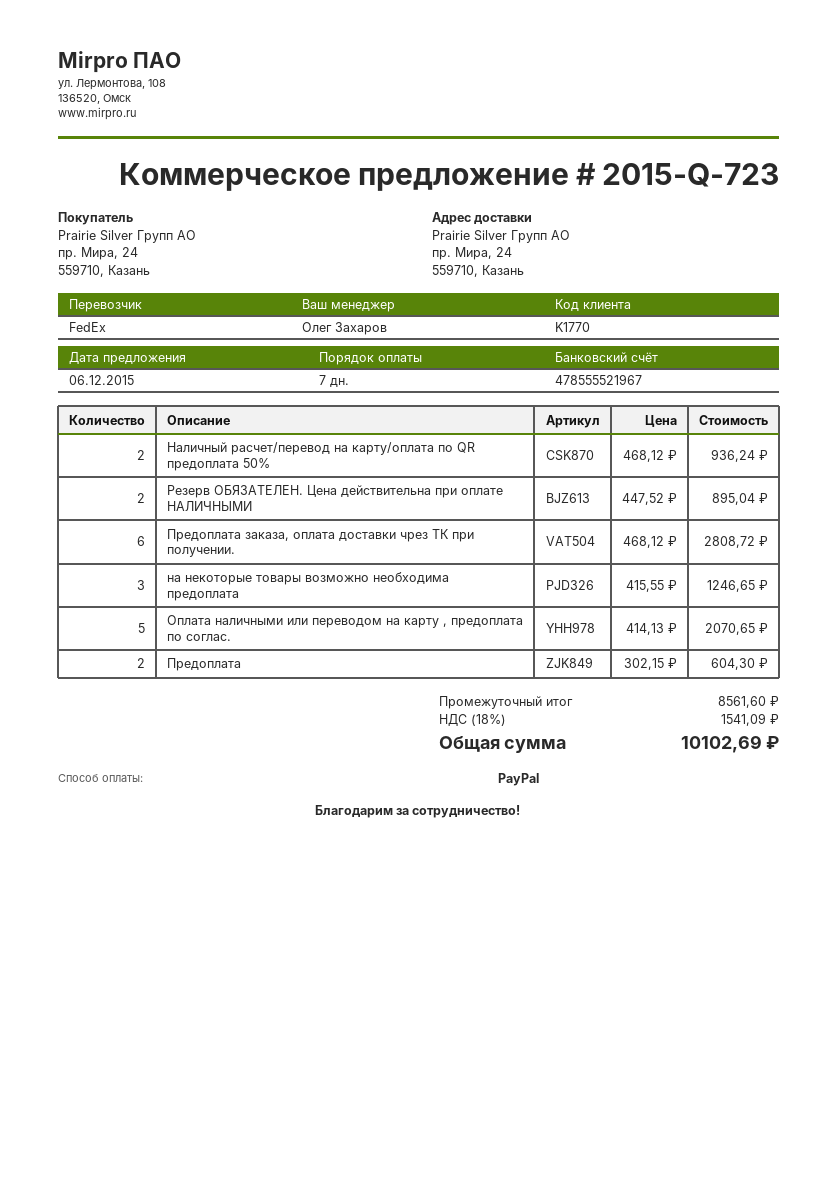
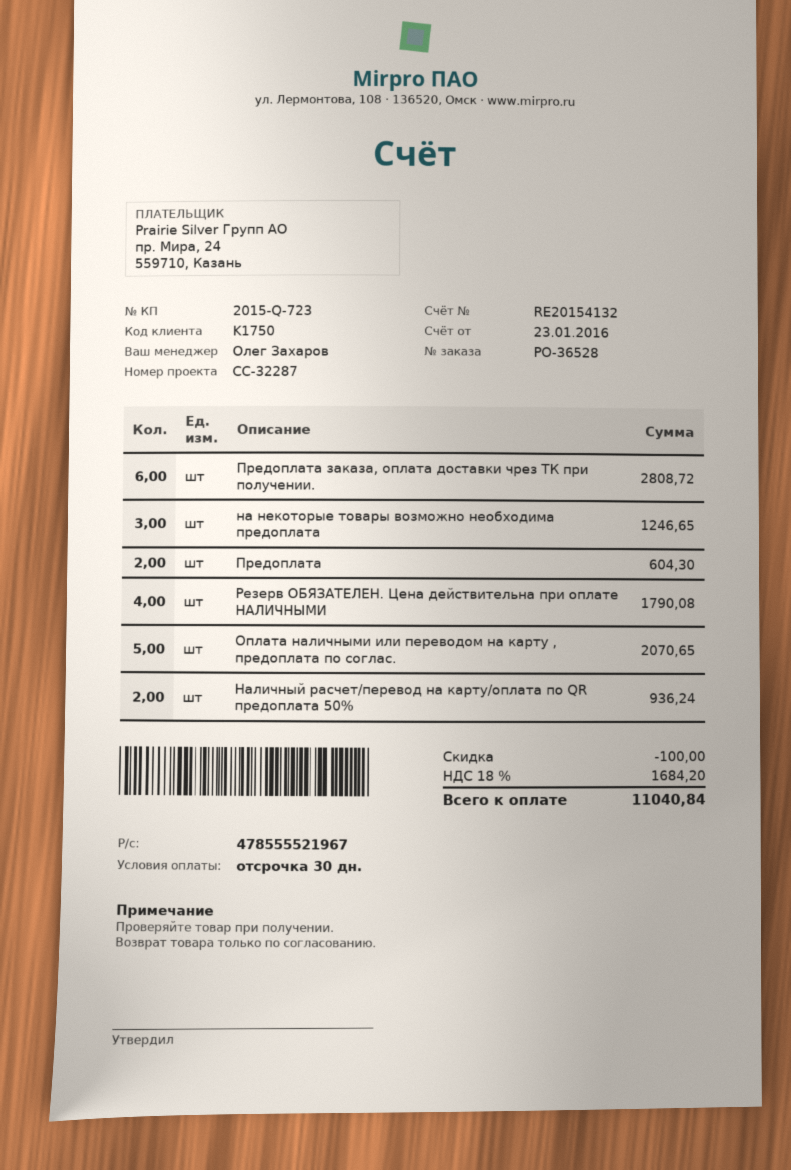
payment terms: 7 days -> 30 days
customer number: K1770 -> K1750
Резерв ОБЯЗАТЕЛЕН. Цена действительна при оплате НАЛИЧНЫМИ: 2 for 895.04 -> 4 for 1790.08
discount: none -> 100.00
tax: 18% = 1541.09 -> 18% = 1684.20
total: 10102.69 -> 11040.84

